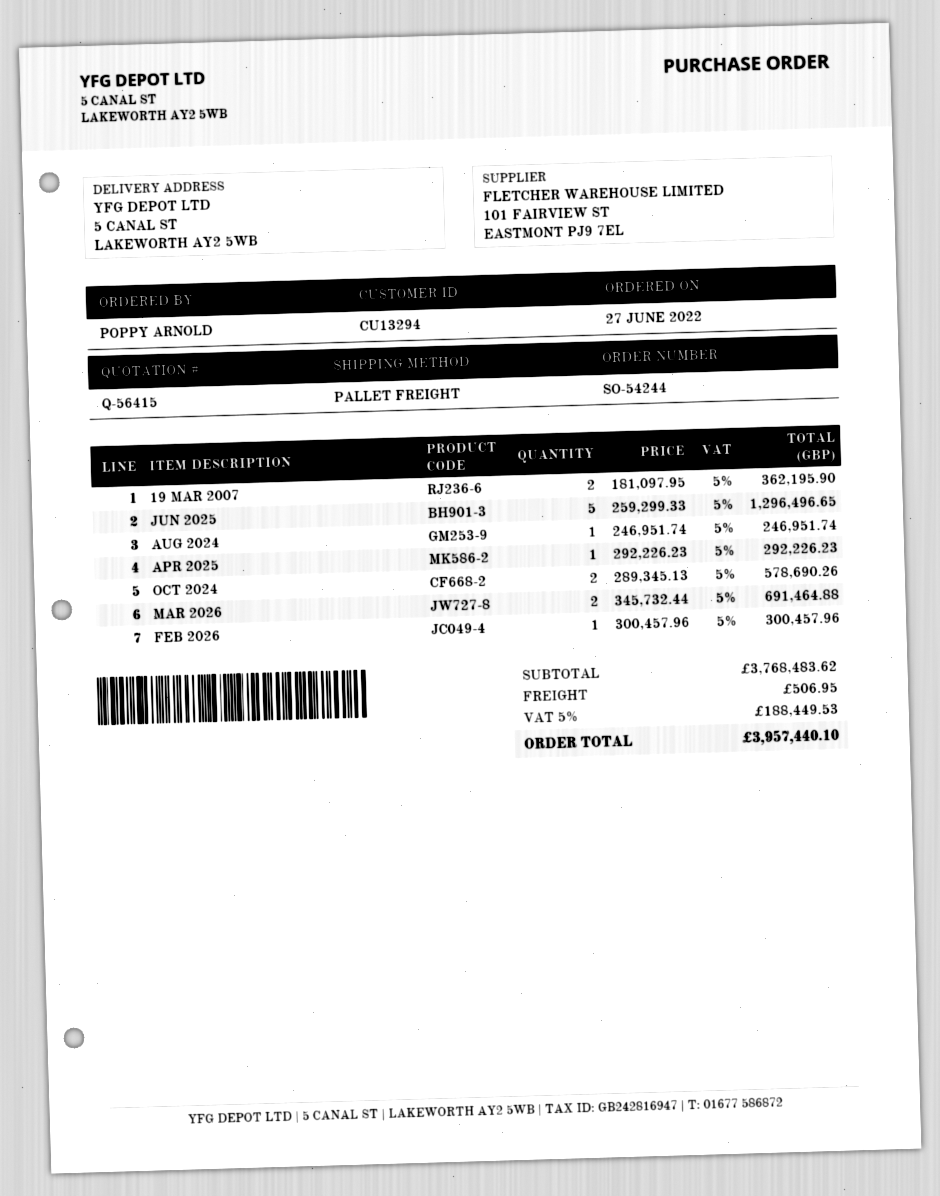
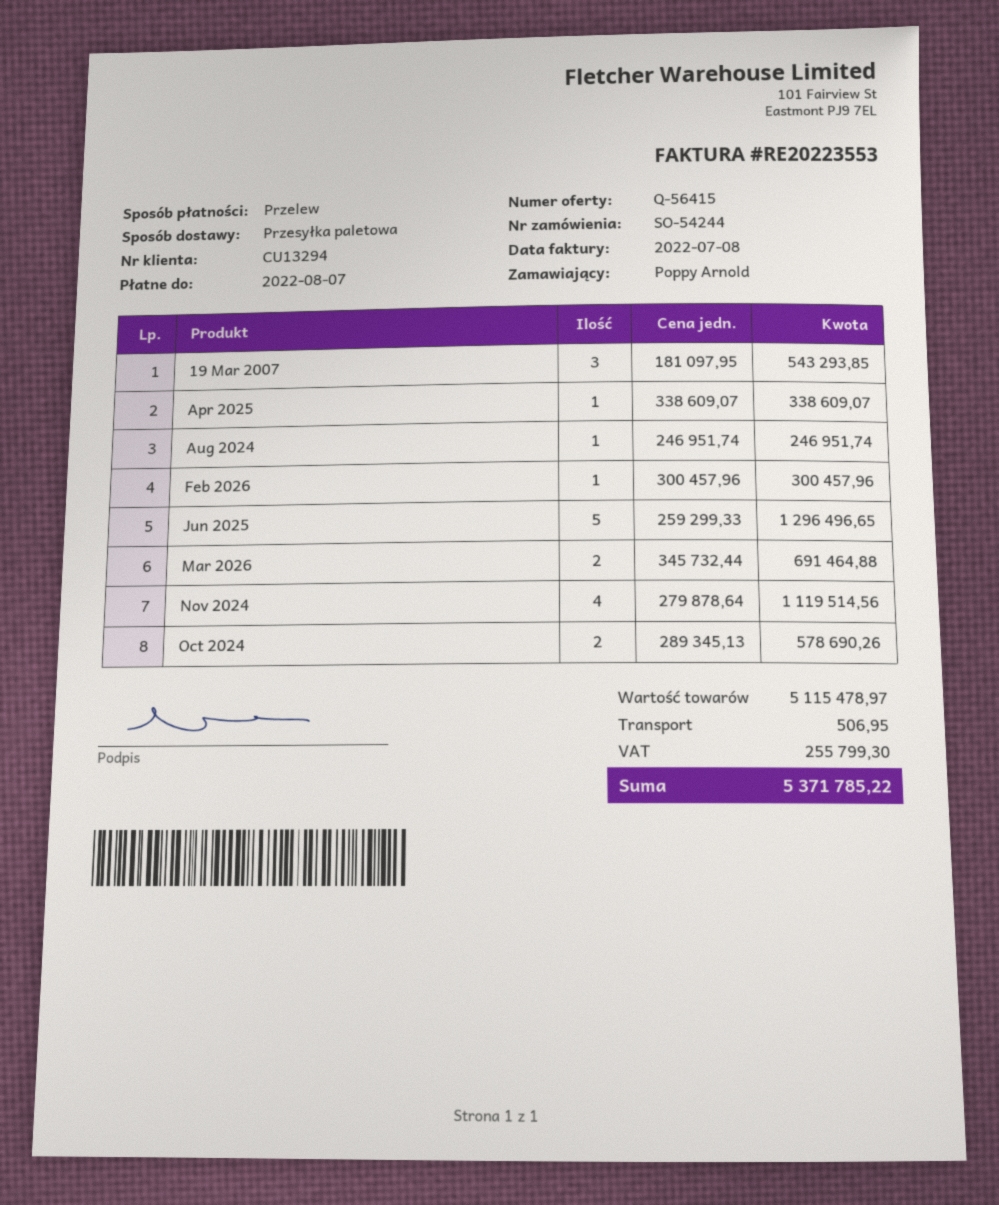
19 MAR 2007: 2 x 181097.95 = 362195.90 -> 3 x 181097.95 = 543293.85
APR 2025: 1 x 292226.23 = 292226.23 -> 1 x 338609.07 = 338609.07
Nov 2024: none -> 4 x 279878.64 = 1119514.56
subtotal: 3768483.62 -> 5115478.97
tax: 188449.53 -> 255799.30
total: 3957440.10 -> 5371785.22

